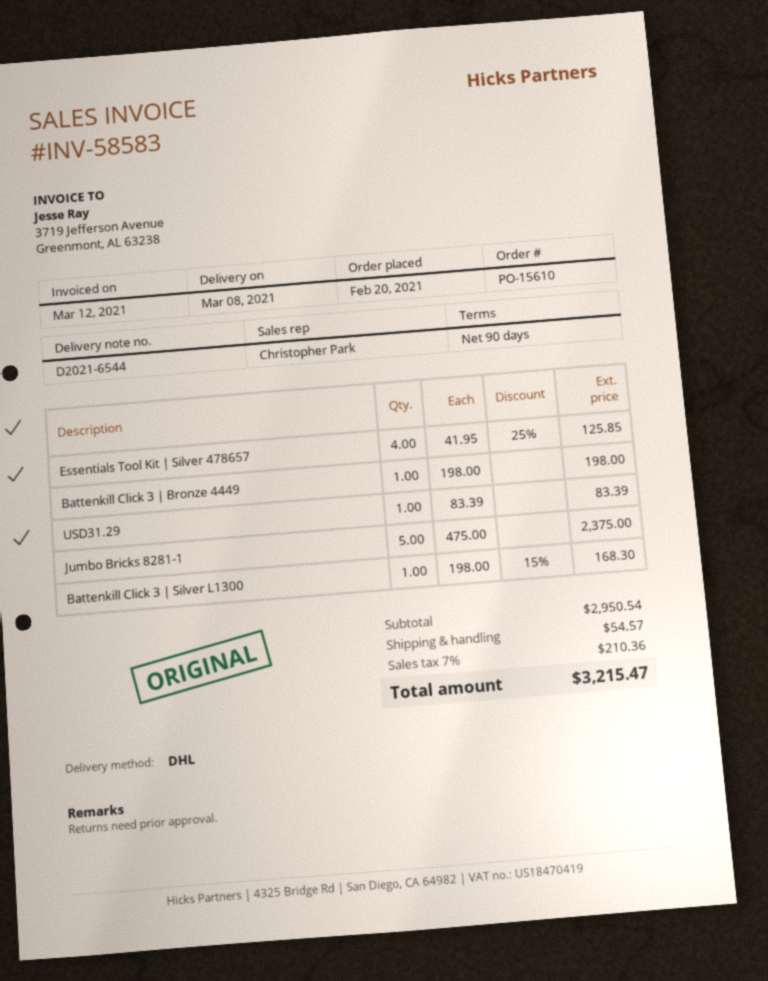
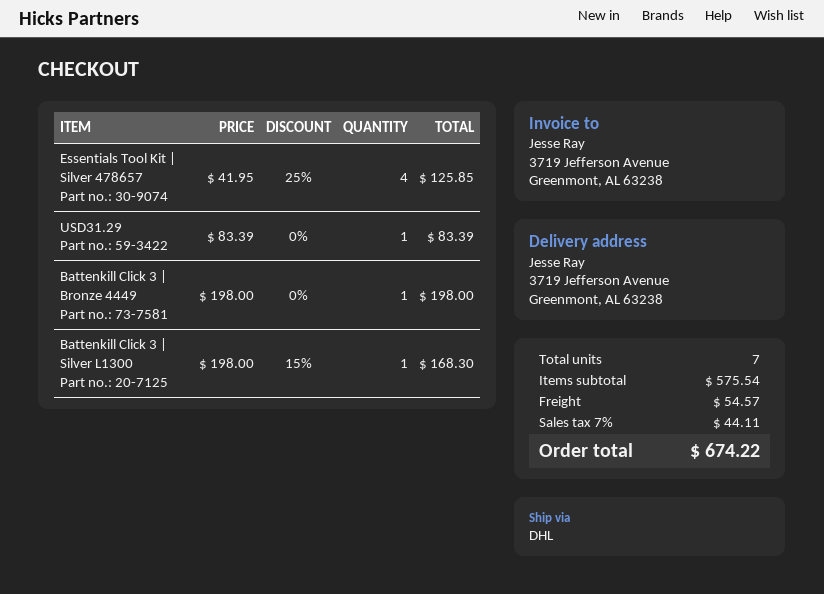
Jumbo Bricks 8281-1: 5 x 475.00 = 2375.00 -> none
subtotal: 2950.54 -> 575.54
tax: 7% = 210.36 -> 7% = 44.11
total: 3215.47 -> 674.22

